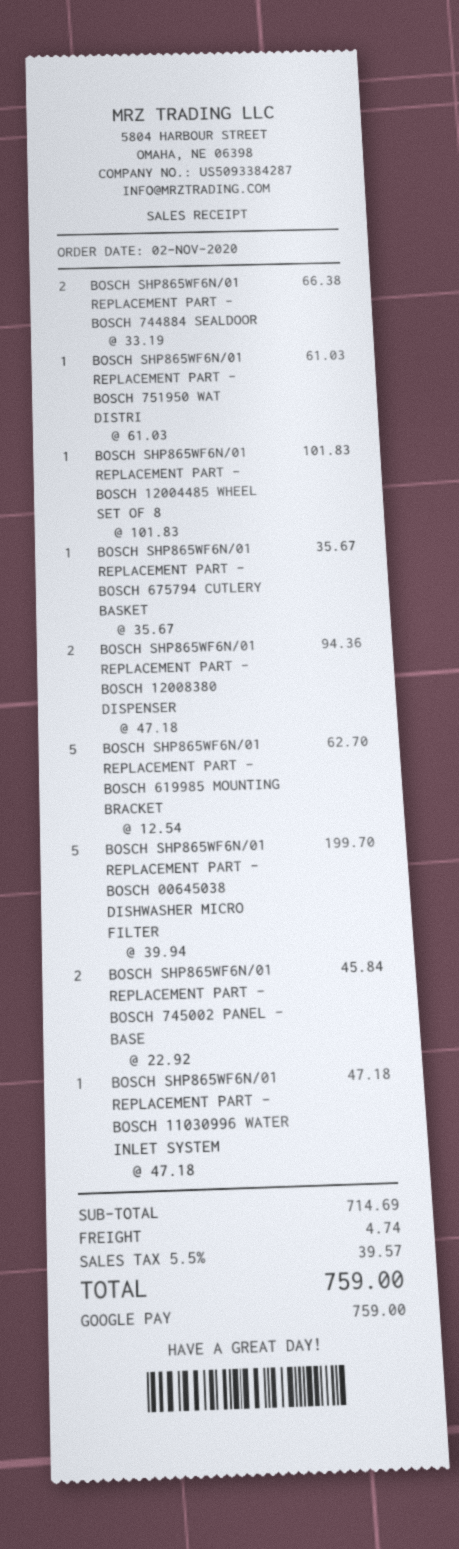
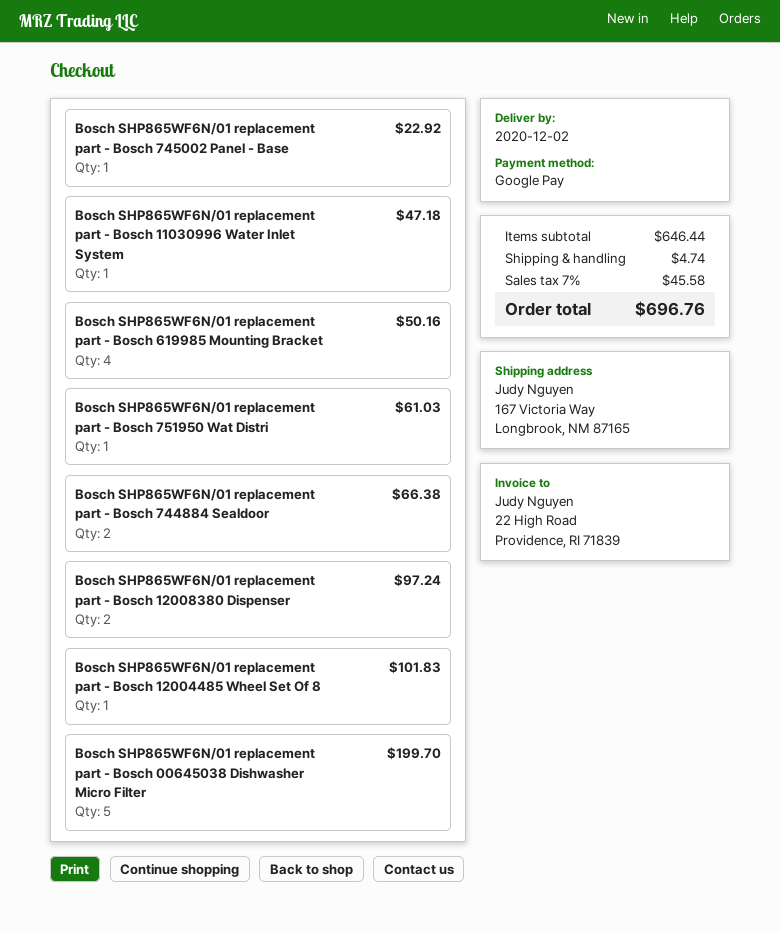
BOSCH SHP865WF6N/01 REPLACEMENT PART - BOSCH 675794 CUTLERY BASKET: 1 for 35.67 -> none
BOSCH SHP865WF6N/01 REPLACEMENT PART - BOSCH 12008380 DISPENSER: 2 for 94.36 -> 2 for 97.24
BOSCH SHP865WF6N/01 REPLACEMENT PART - BOSCH 619985 MOUNTING BRACKET: 5 for 62.70 -> 4 for 50.16
BOSCH SHP865WF6N/01 REPLACEMENT PART - BOSCH 745002 PANEL - BASE: 2 for 45.84 -> 1 for 22.92
subtotal: 714.69 -> 646.44
tax: 5.5% = 39.57 -> 7% = 45.58
total: 759.00 -> 696.76

